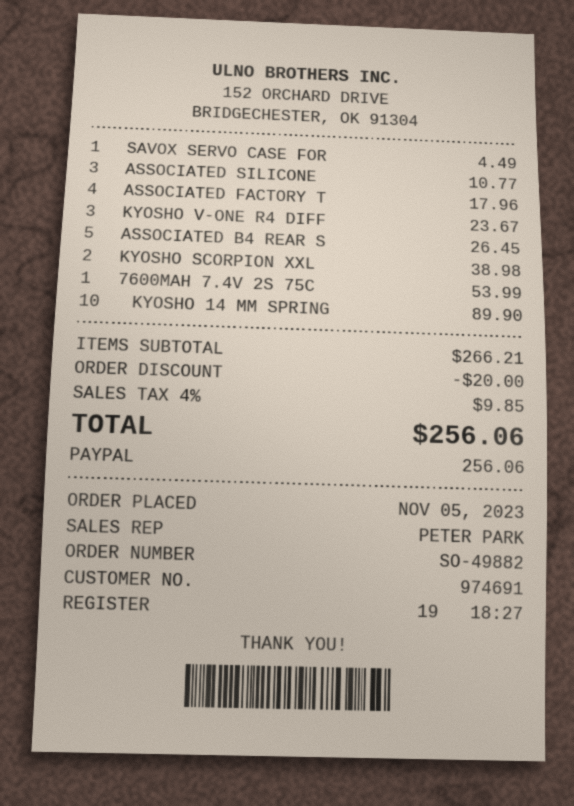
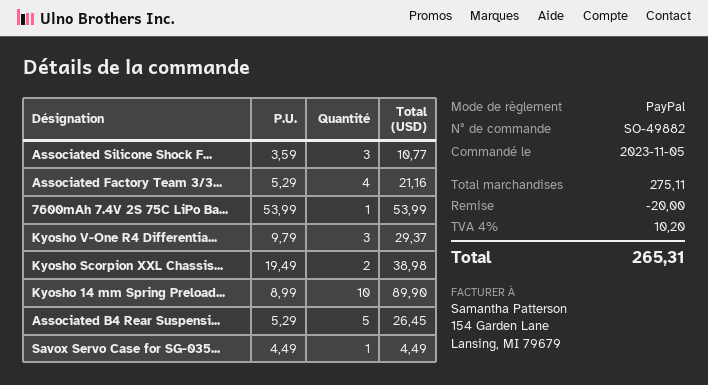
ASSOCIATED FACTORY T: 4 for 17.96 -> 4 for 21.16
KYOSHO V-ONE R4 DIFF: 3 for 23.67 -> 3 for 29.37
subtotal: 266.21 -> 275.11
tax: 4% = 9.85 -> 4% = 10.20
total: 256.06 -> 265.31

